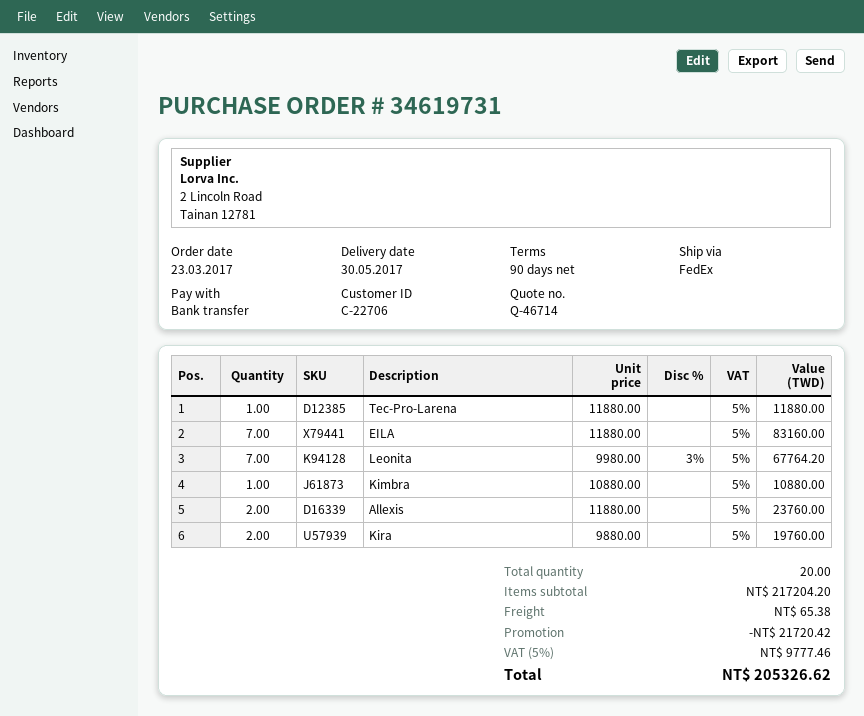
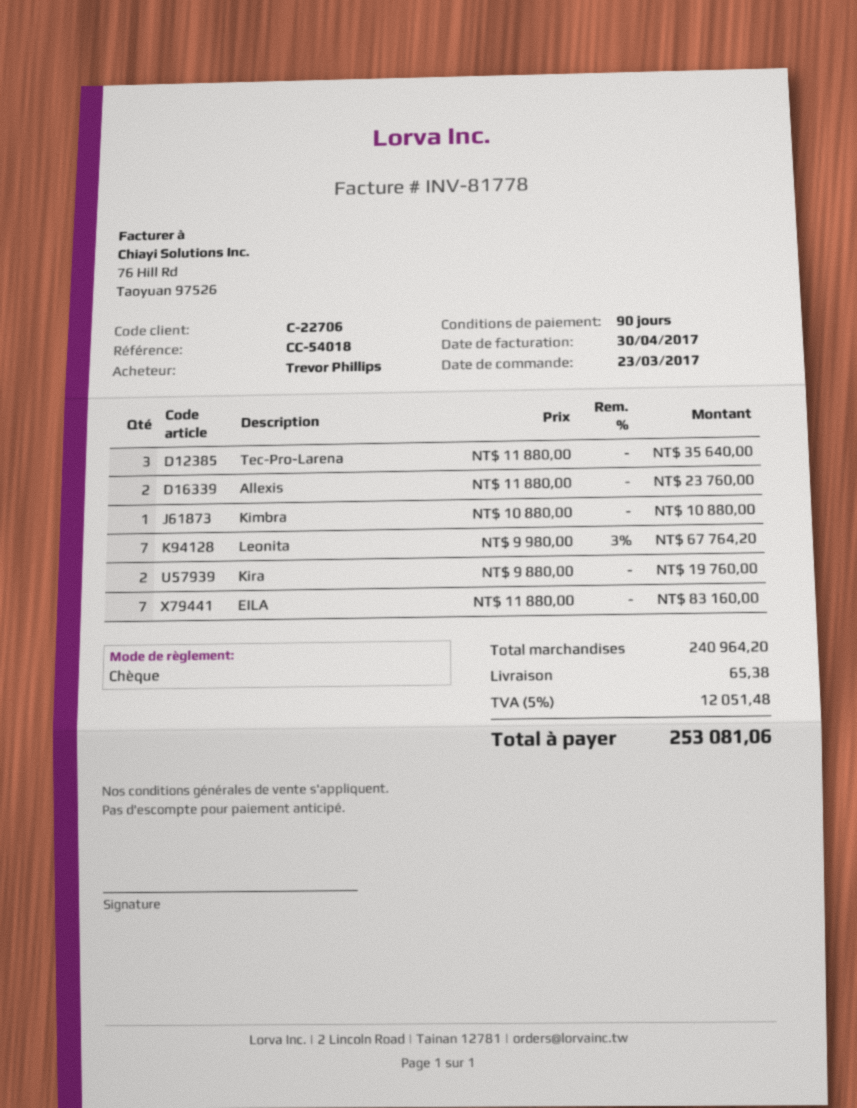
payment method: bank transfer -> cheque
Tec-Pro-Larena: 1 x 11880.00 = 11880.00 -> 3 x 11880.00 = 35640.00
subtotal: 217204.20 -> 240964.20
discount: 21720.42 -> none
tax: 5% = 9777.46 -> 5% = 12051.48
total: 205326.62 -> 253081.06

